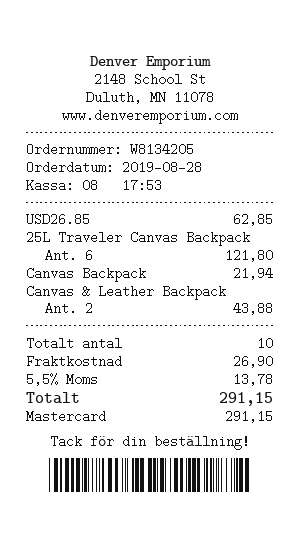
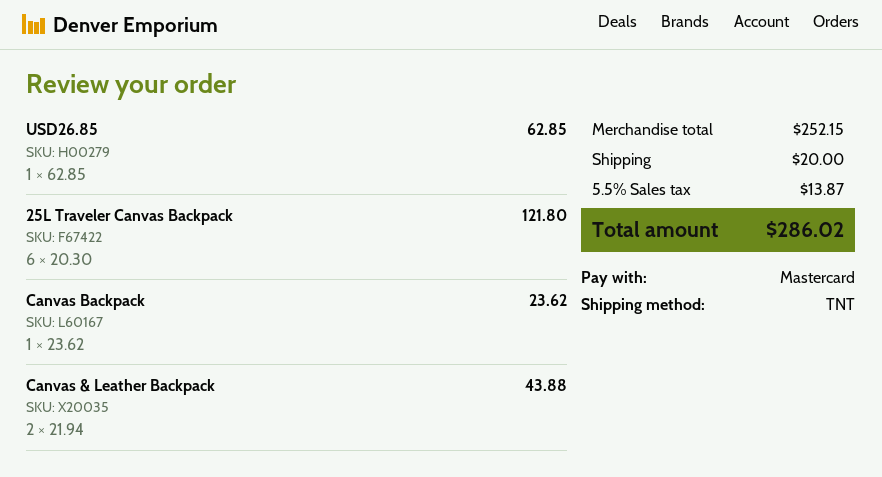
Canvas Backpack: 1 for 21.94 -> 1 for 23.62
shipping: 26.90 -> 20.00
tax: 5.5% = 13.78 -> 5.5% = 13.87
total: 291.15 -> 286.02

